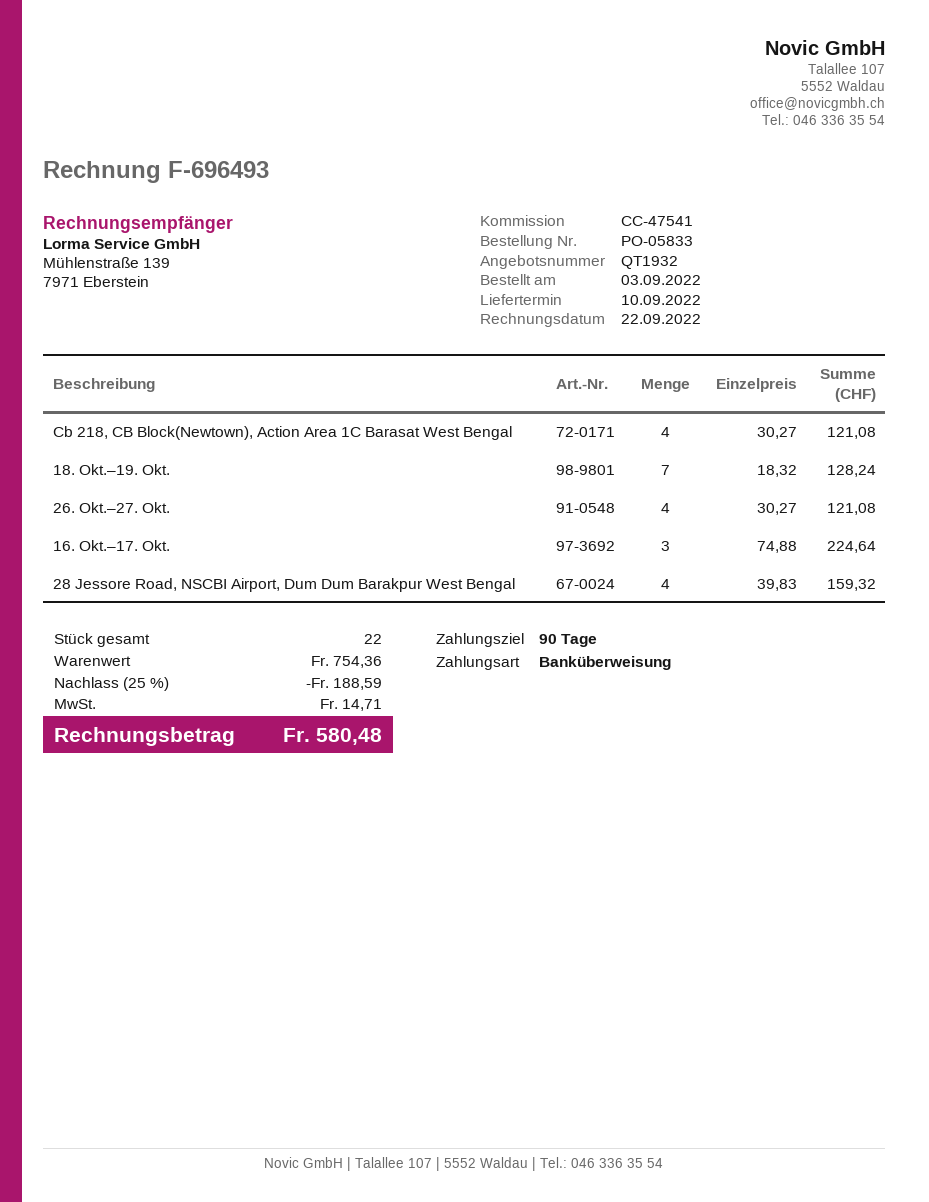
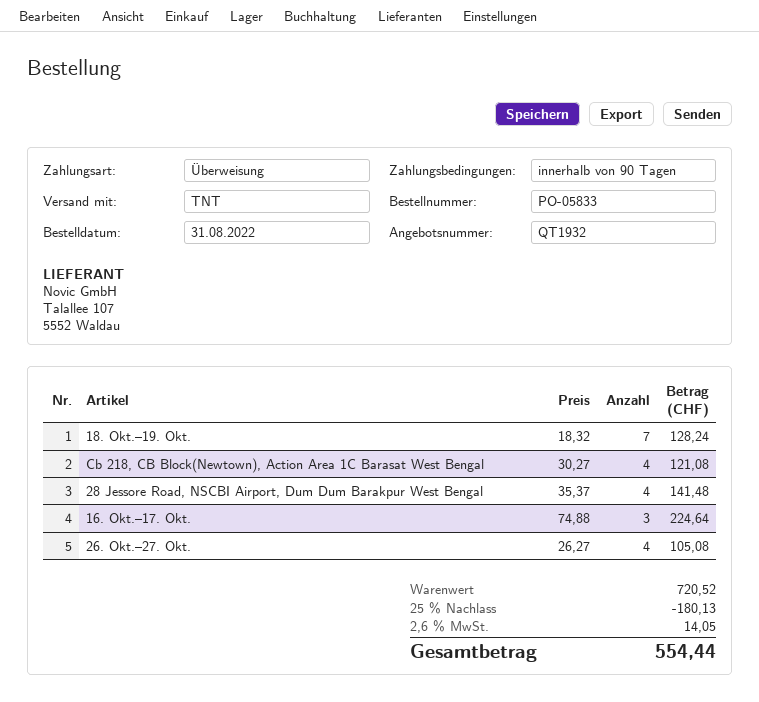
order date: 2022-09-03 -> 2022-08-31
26. Okt.–27. Okt.: 4 x 30.27 = 121.08 -> 4 x 26.27 = 105.08
28 Jessore Road, NSCBI Airport, Dum Dum Barakpur West Bengal: 4 x 39.83 = 159.32 -> 4 x 35.37 = 141.48
subtotal: 754.36 -> 720.52
discount: 25% = 188.59 -> 25% = 180.13
tax: 14.71 -> 14.05
total: 580.48 -> 554.44

